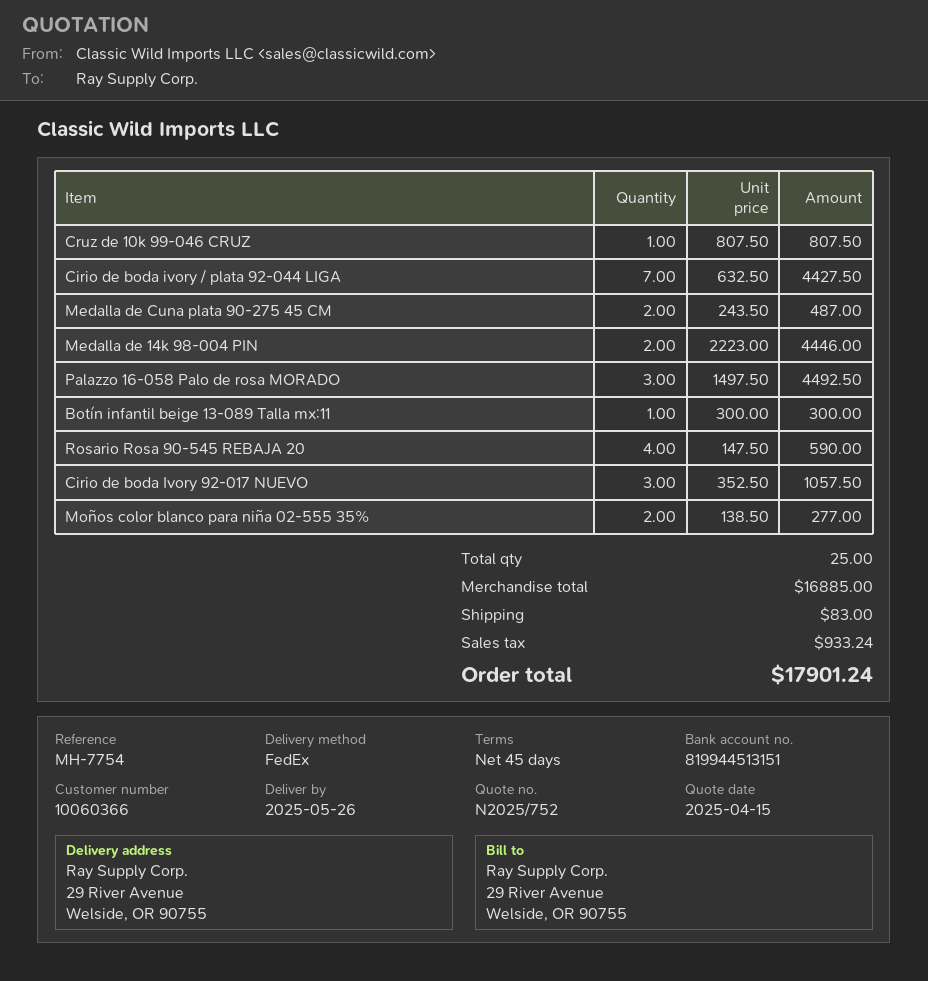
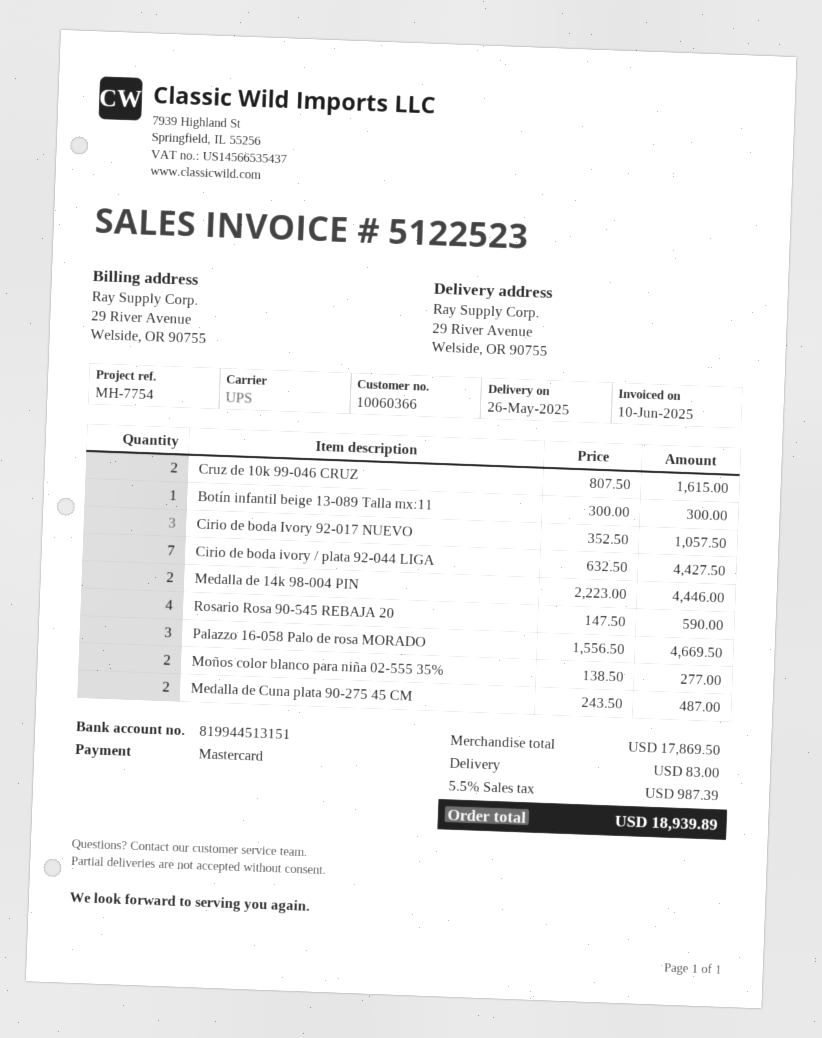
shipping method: FedEx -> UPS
Cruz de 10k 99-046 CRUZ: 1 x 807.50 = 807.50 -> 2 x 807.50 = 1615.00
Palazzo 16-058 Palo de rosa MORADO: 3 x 1497.50 = 4492.50 -> 3 x 1556.50 = 4669.50
subtotal: 16885.00 -> 17869.50
tax: 933.24 -> 987.39
total: 17901.24 -> 18939.89

